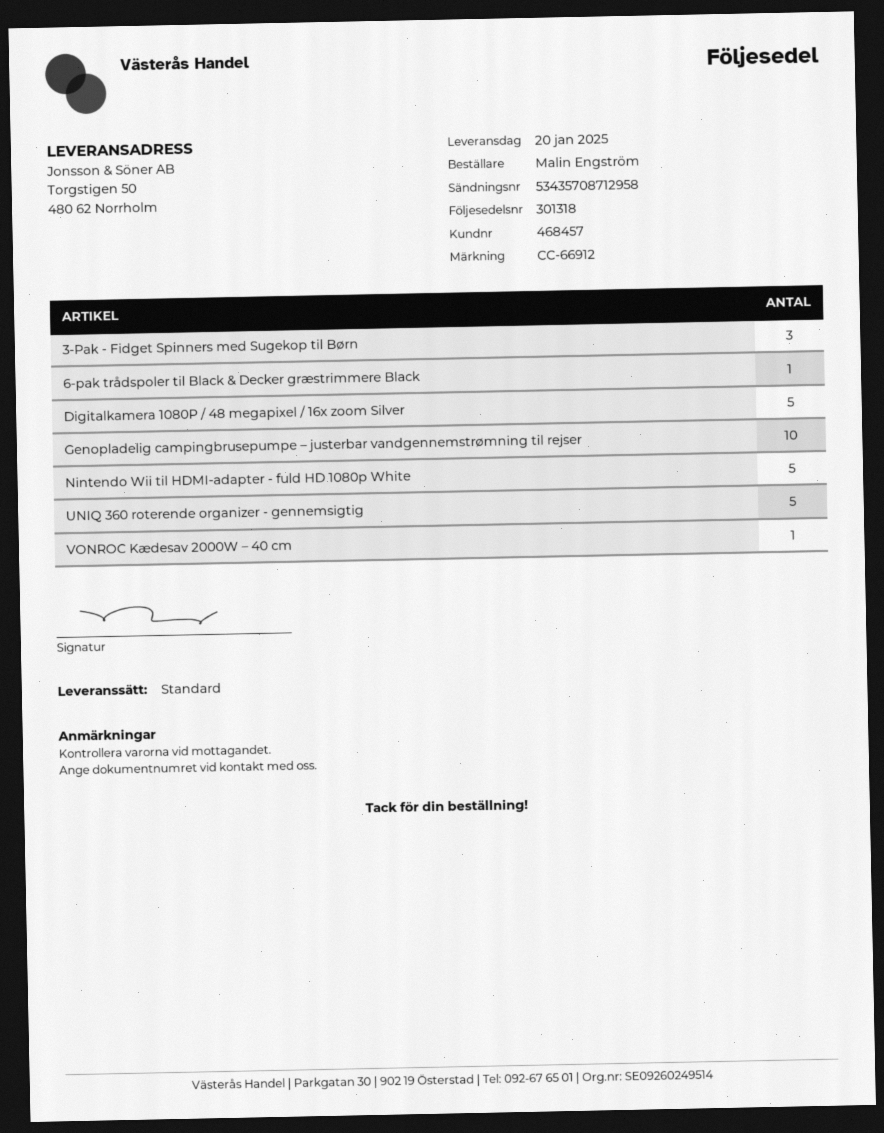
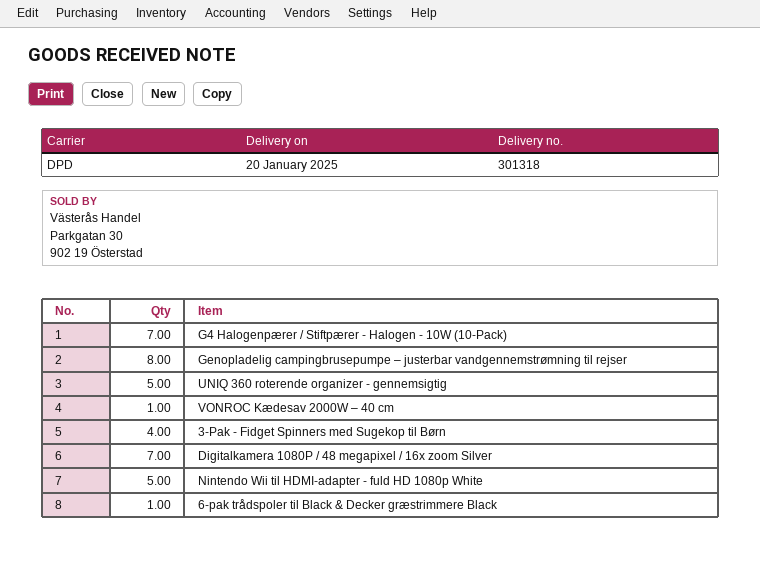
shipping method: standard -> DPD
3-Pak - Fidget Spinners med Sugekop til Børn: 3 -> 4
Digitalkamera 1080P / 48 megapixel / 16x zoom Silver: 5 -> 7
Genopladelig campingbrusepumpe – justerbar vandgennemstrømning til rejser: 10 -> 8
G4 Halogenpærer / Stiftpærer - Halogen - 10W (10-Pack): none -> 7

